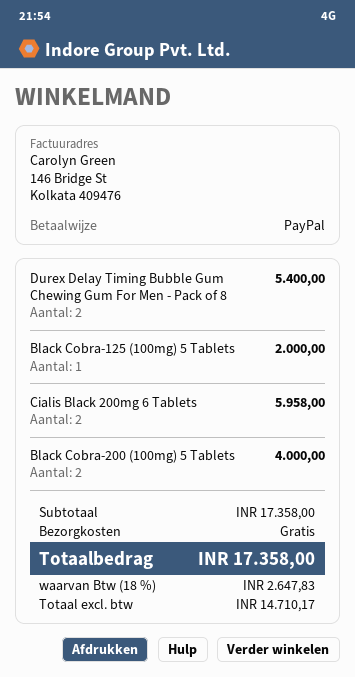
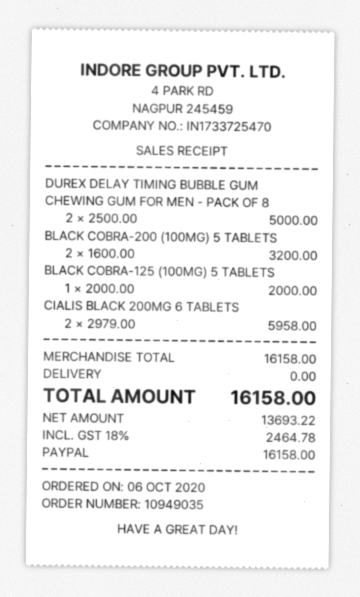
Durex Delay Timing Bubble Gum Chewing Gum For Men - Pack of 8: 2 for 5400.00 -> 2 for 5000.00
Black Cobra-200 (100mg) 5 Tablets: 2 for 4000.00 -> 2 for 3200.00
subtotal: 17358.00 -> 16158.00
net: 14710.17 -> 13693.22
tax: 18% = 2647.83 -> 18% = 2464.78
total: 17358.00 -> 16158.00

